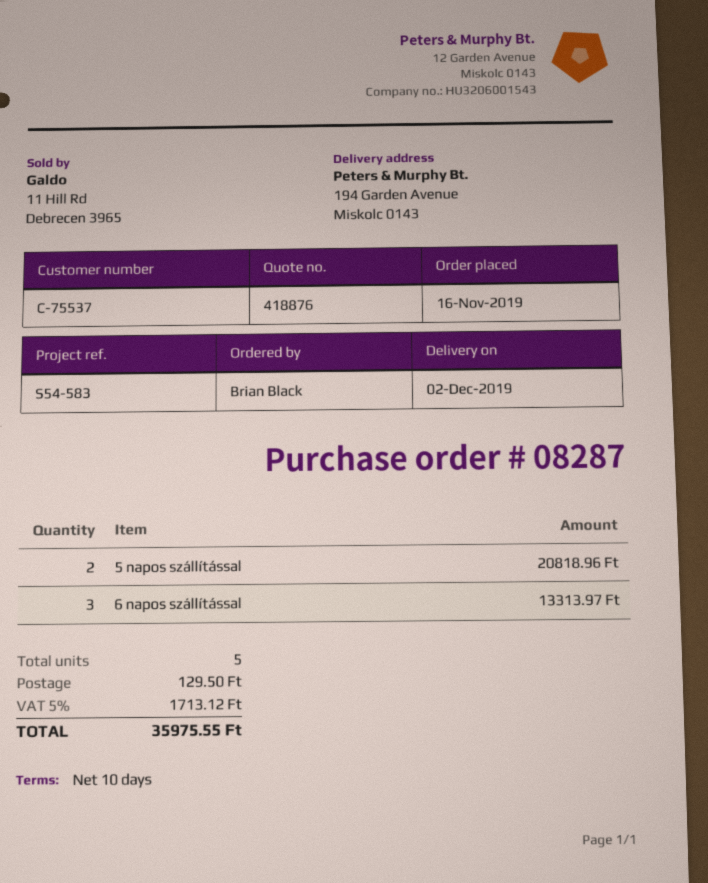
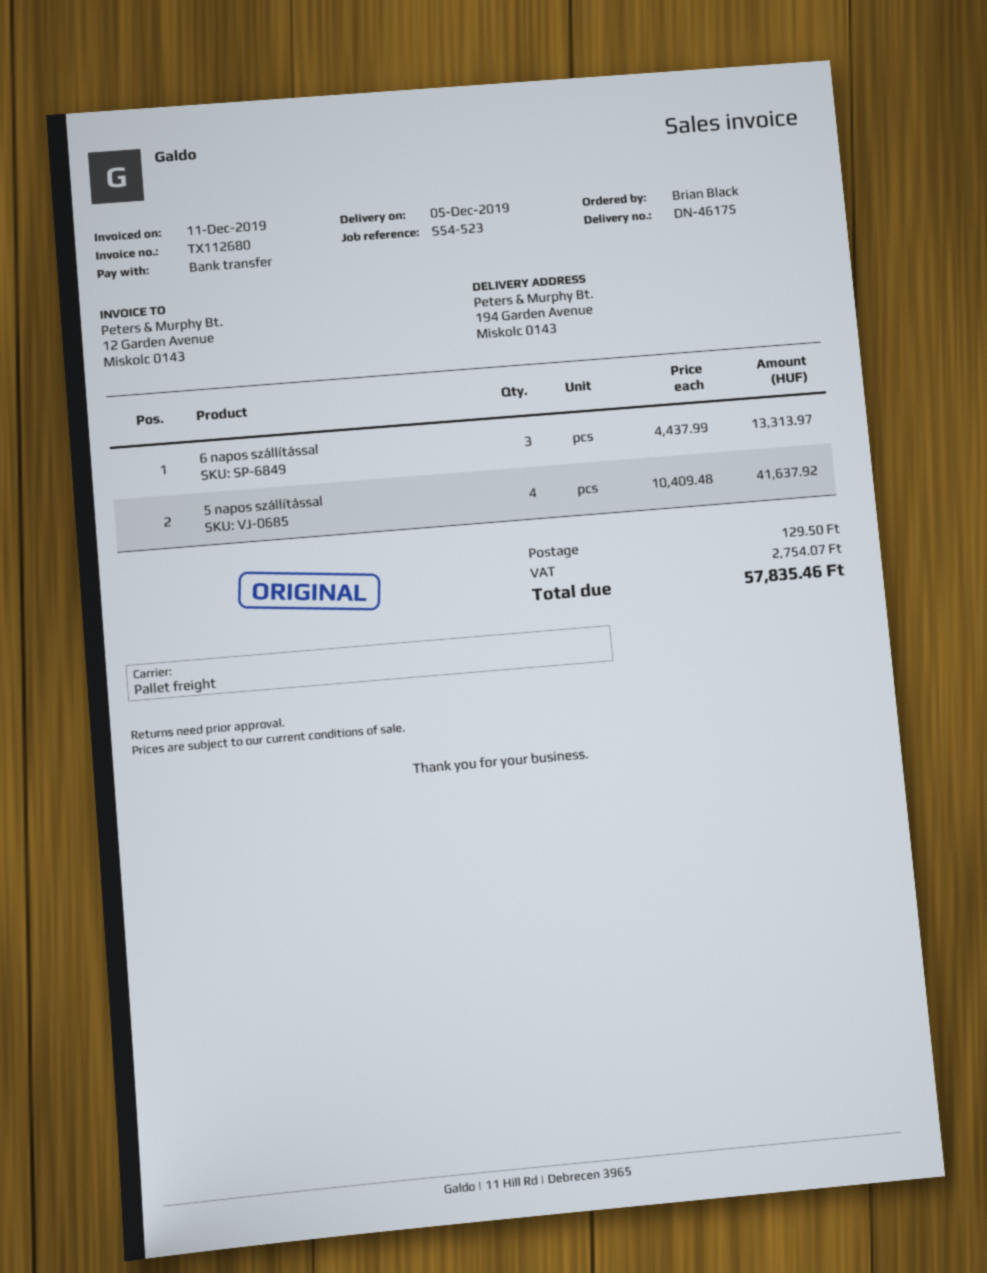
delivery date: 2019-12-02 -> 2019-12-05
reference: S54-583 -> S54-523
5 napos szállítással: 2 for 20818.96 -> 4 for 41637.92
tax: 1713.12 -> 2754.07
total: 35975.55 -> 57835.46

